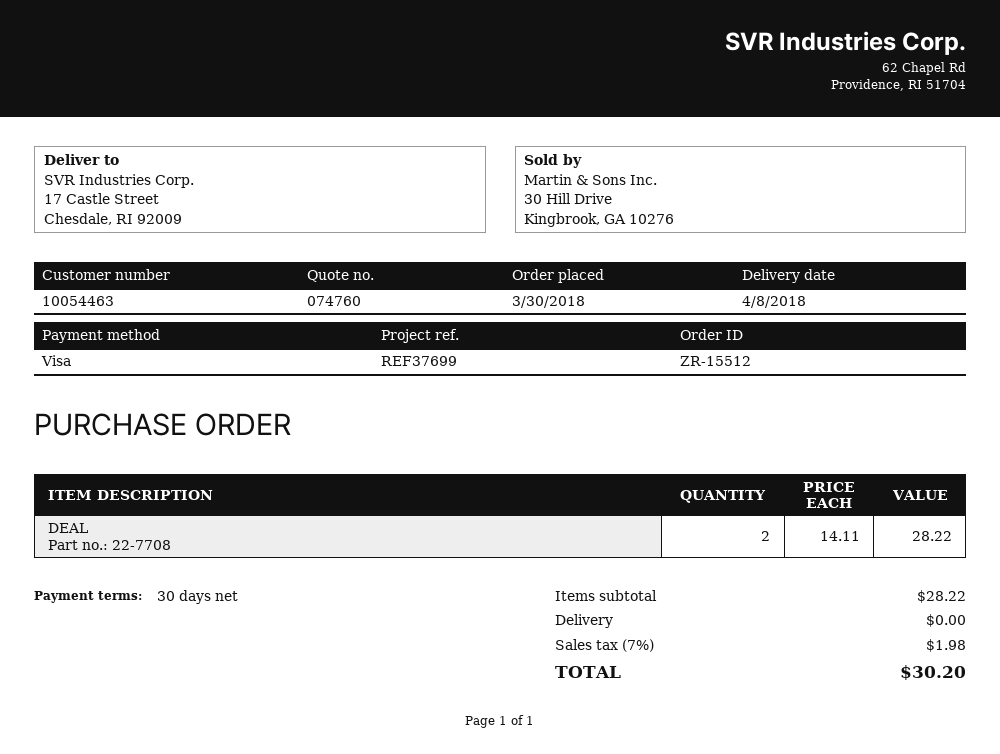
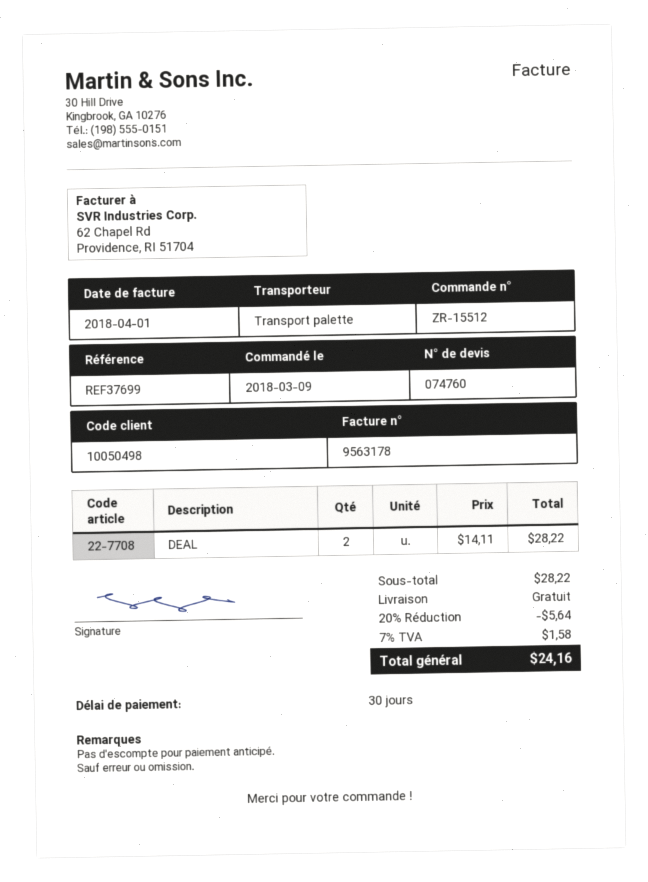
order date: 2018-03-30 -> 2018-03-09
customer number: 10054463 -> 10050498
discount: none -> 20% = 5.64
tax: 7% = 1.98 -> 7% = 1.58
total: 30.20 -> 24.16

